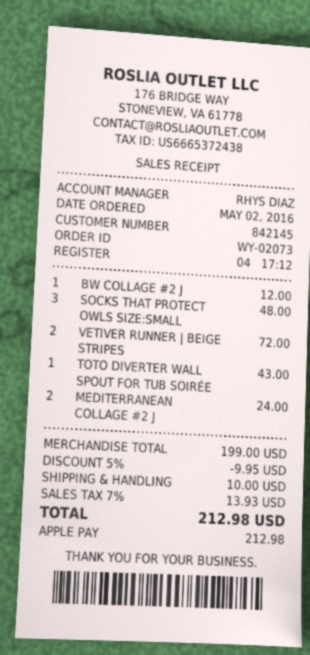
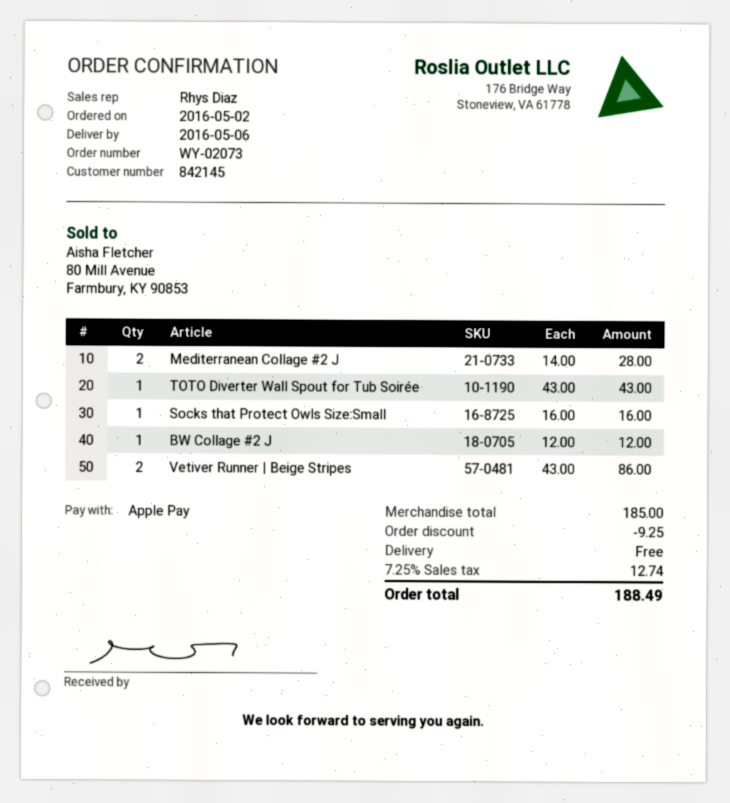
SOCKS THAT PROTECT OWLS SIZE:SMALL: 3 for 48.00 -> 1 for 16.00
VETIVER RUNNER | BEIGE STRIPES: 2 for 72.00 -> 2 for 86.00
MEDITERRANEAN COLLAGE #2 J: 2 for 24.00 -> 2 for 28.00
subtotal: 199.00 -> 185.00
discount: 9.95 -> 9.25
shipping: 10.00 -> 0.00
tax: 7% = 13.93 -> 7.25% = 12.74
total: 212.98 -> 188.49

